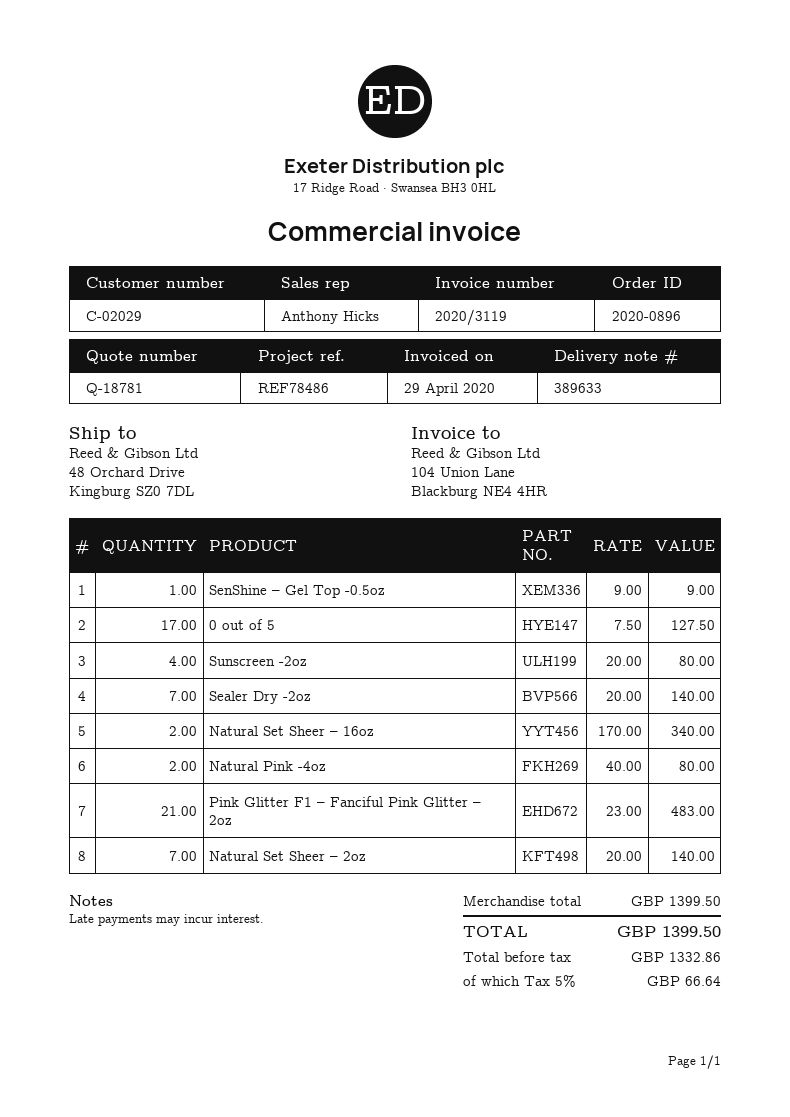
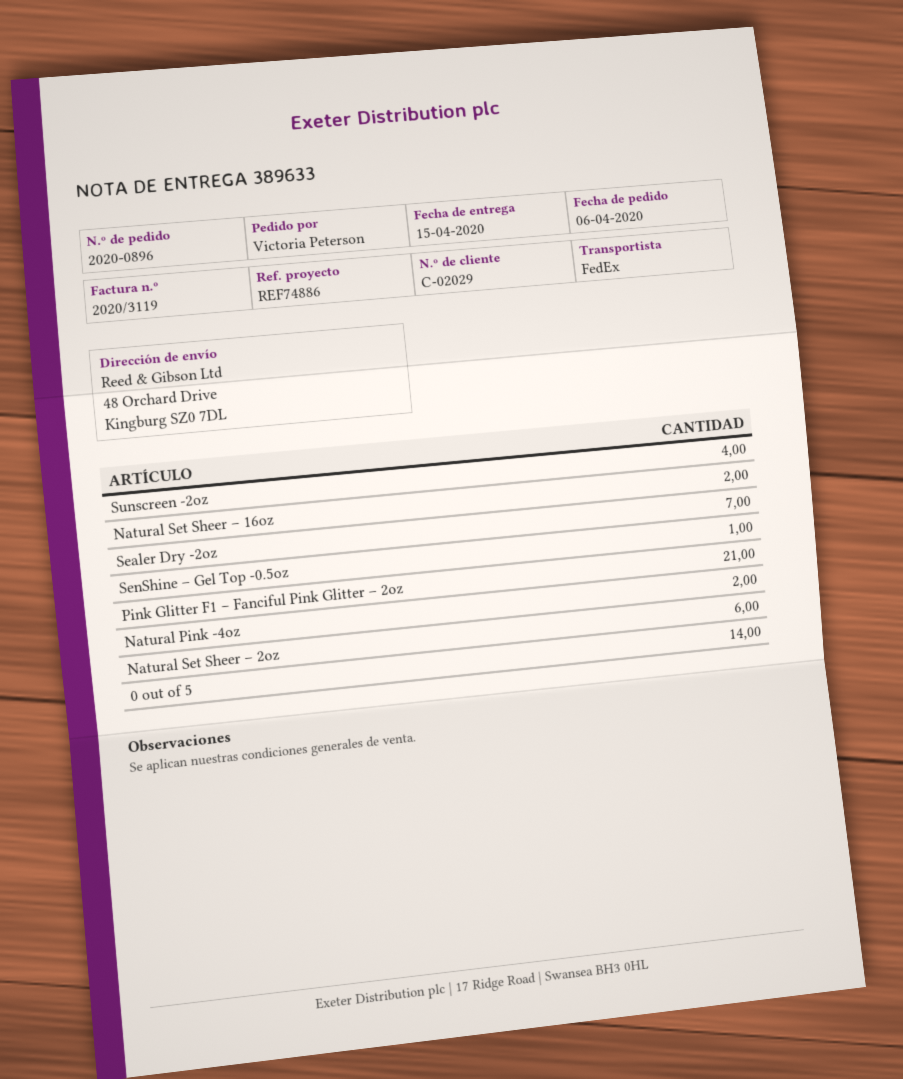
reference: REF78486 -> REF74886
0 out of 5: 17 -> 14
Natural Set Sheer – 2oz: 7 -> 6

